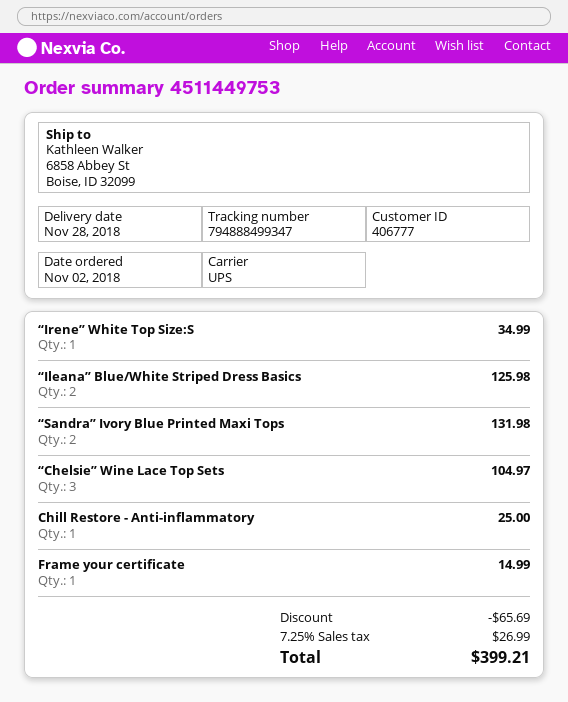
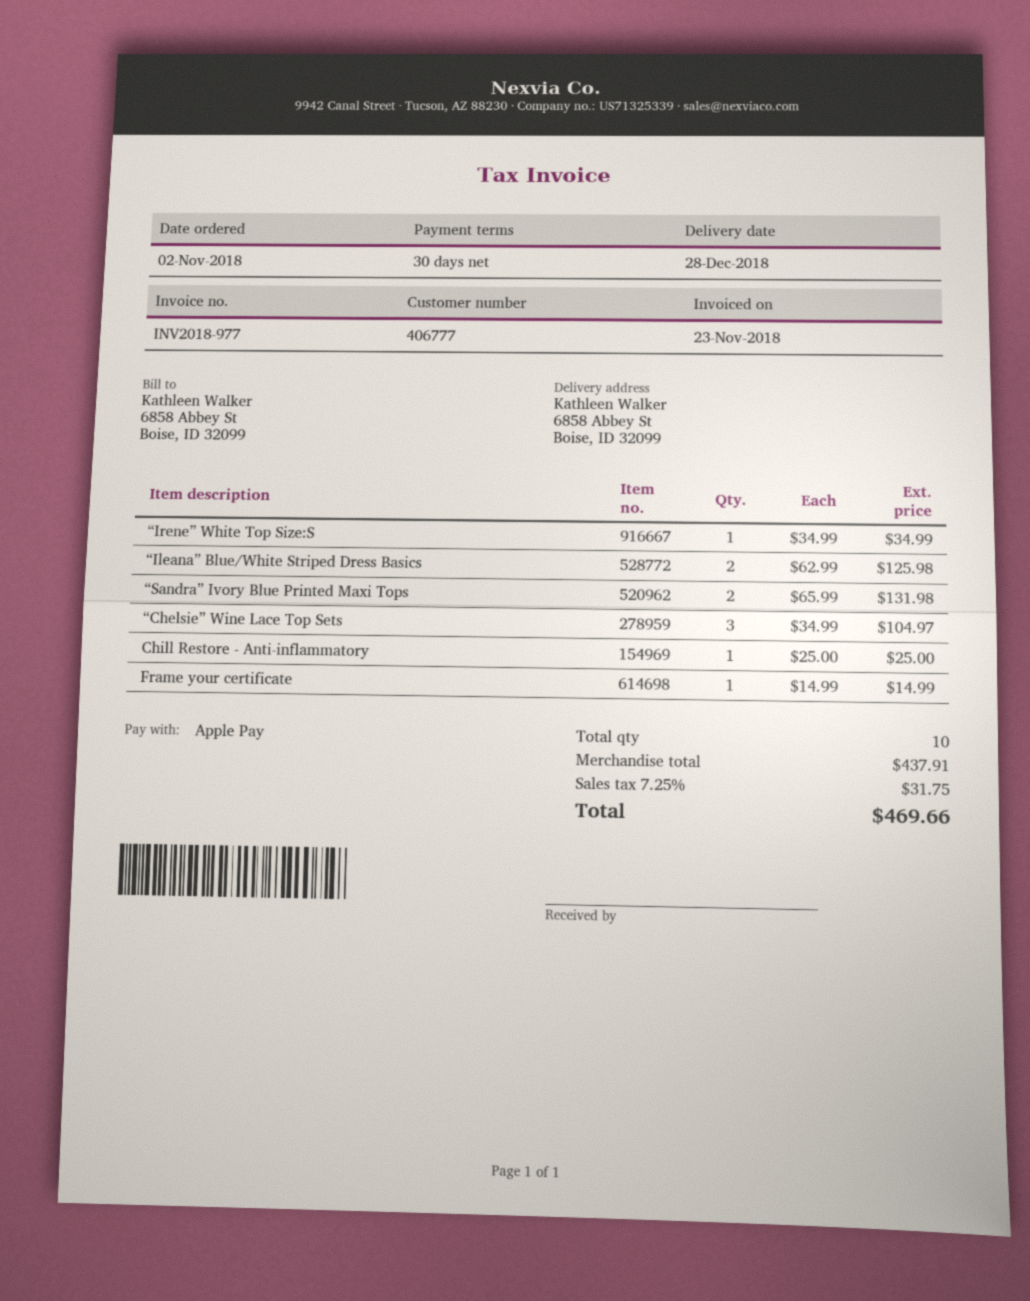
delivery date: 2018-11-28 -> 2018-12-28
discount: 65.69 -> none
tax: 7.25% = 26.99 -> 7.25% = 31.75
total: 399.21 -> 469.66

